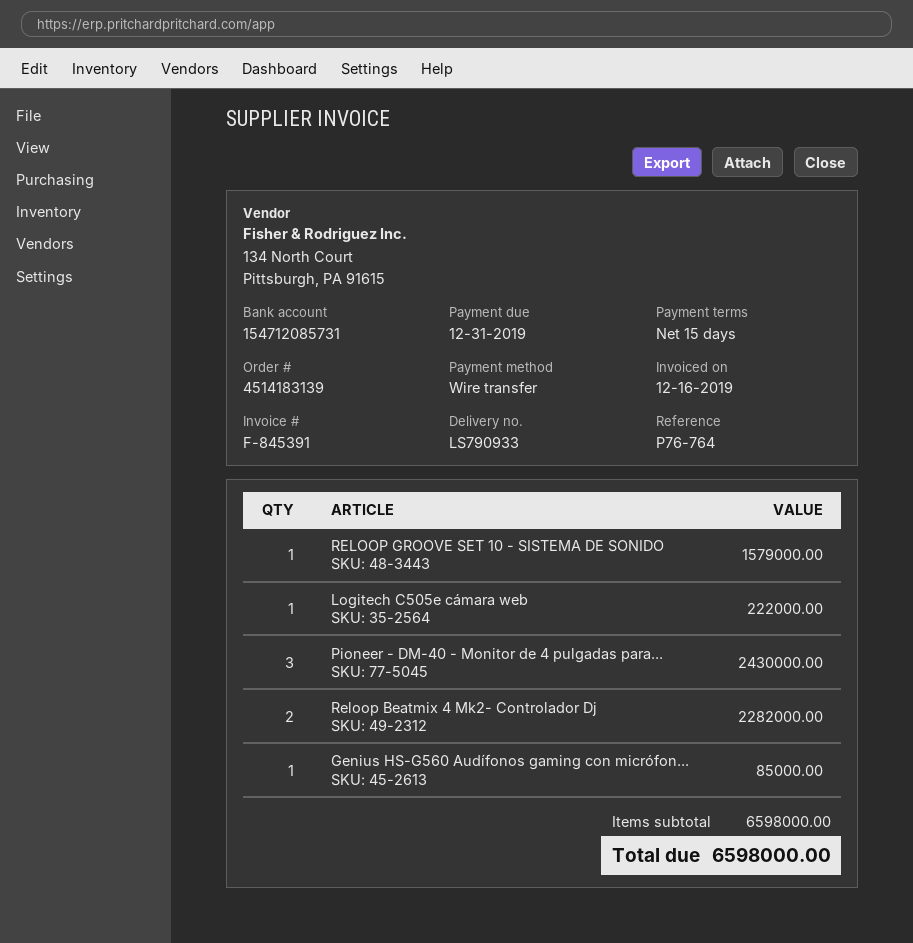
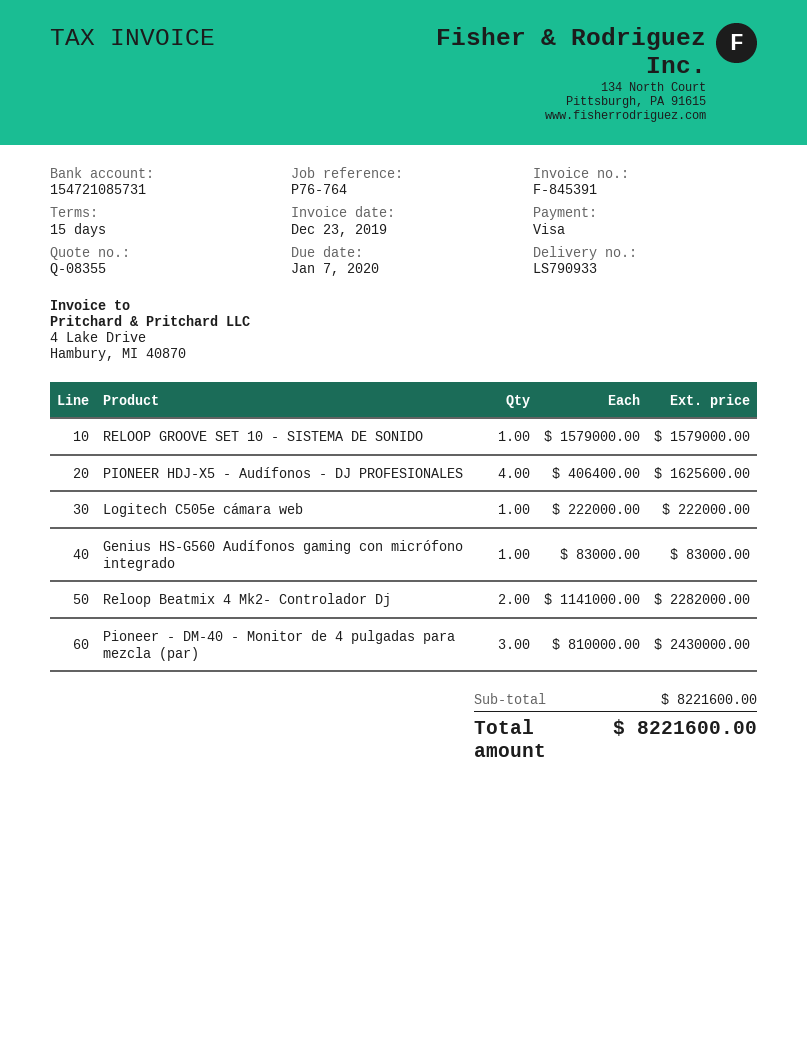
invoice date: 2019-12-16 -> 2019-12-23
due date: 2019-12-31 -> 2020-01-07
payment method: bank transfer -> Visa
bank account: 154712085731 -> 154721085731
Genius HS-G560 Audífonos gaming con micrófon...: 1 for 85000.00 -> 1 for 83000.00
PIONEER HDJ-X5 - Audífonos - DJ PROFESIONALES: none -> 4 for 1625600.00
subtotal: 6598000.00 -> 8221600.00
total: 6598000.00 -> 8221600.00

